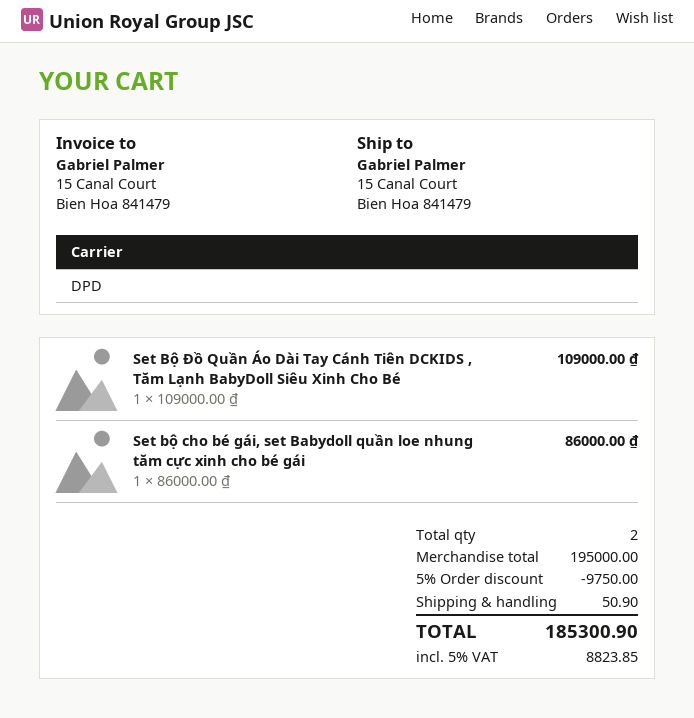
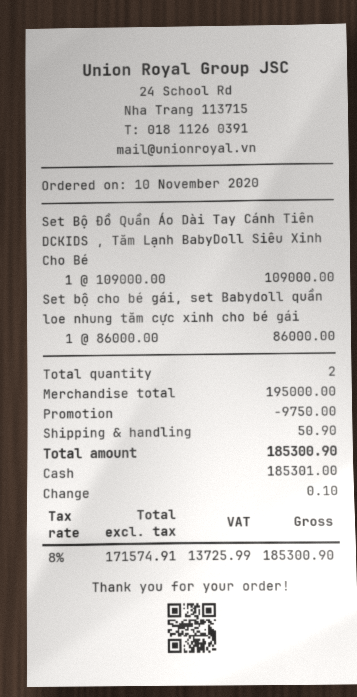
tax: 5% = 8823.85 -> 8% = 13725.99

